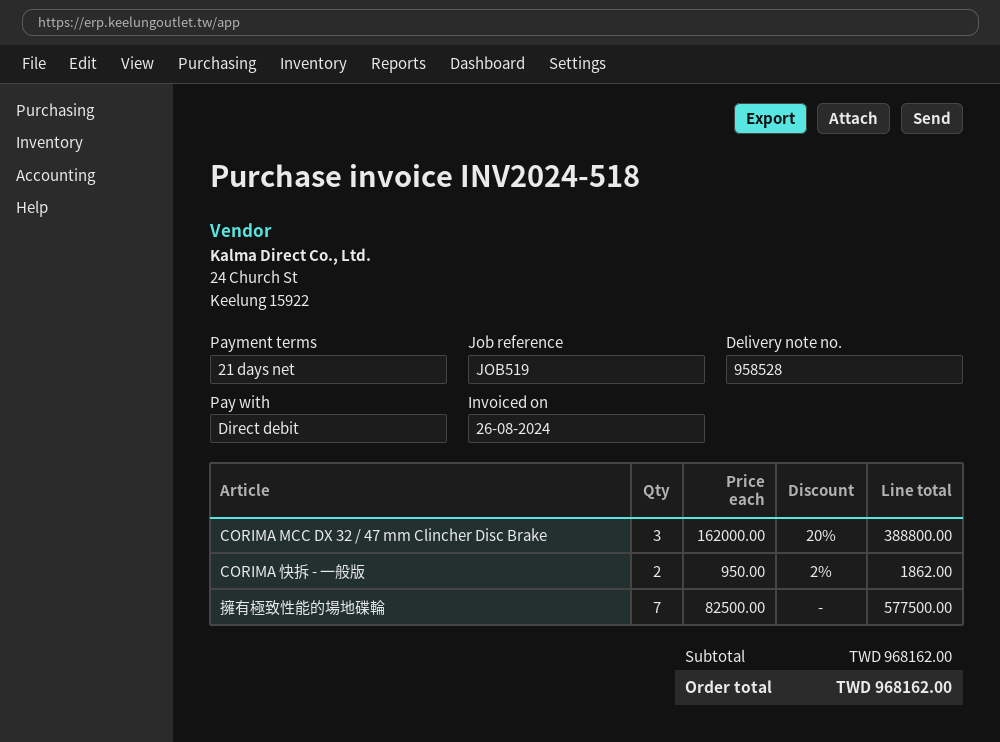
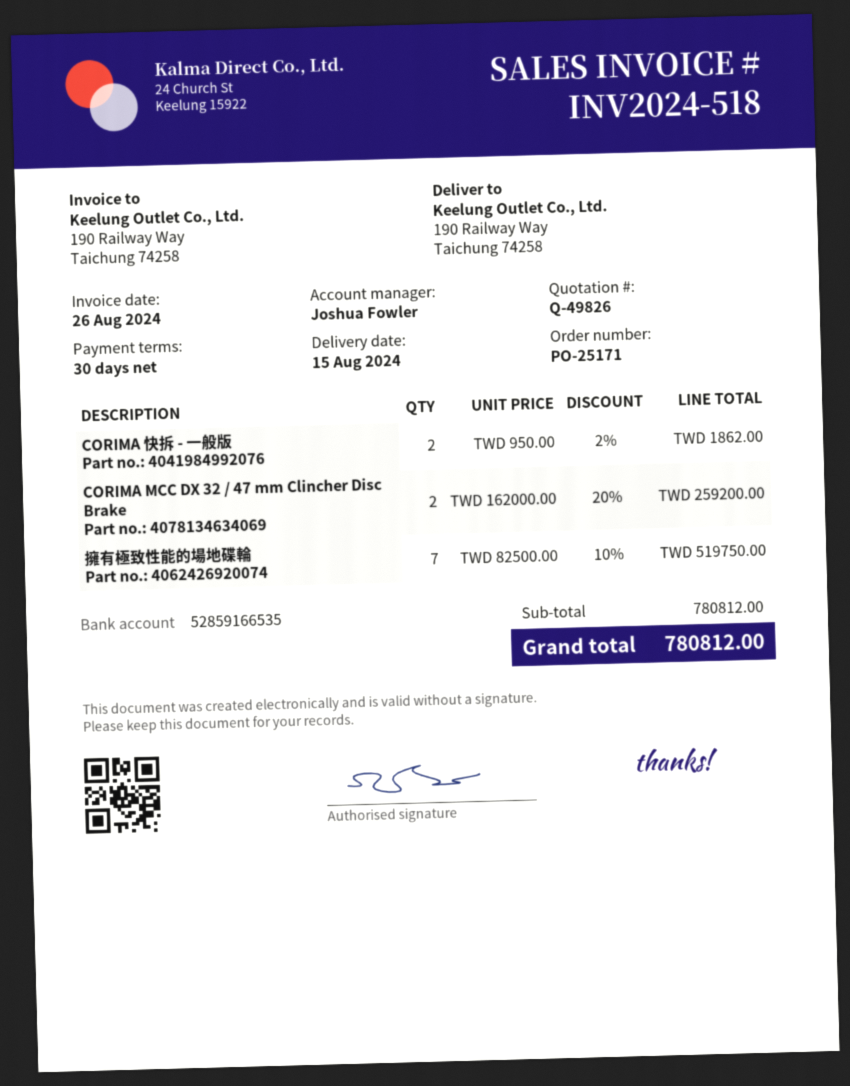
payment terms: 21 days -> 30 days
CORIMA MCC DX 32 / 47 mm Clincher Disc Brake: 3 x 162000.00 - 20% = 388800.00 -> 2 x 162000.00 - 20% = 259200.00
擁有極致性能的場地碟輪: 7 x 82500.00 = 577500.00 -> 7 x 82500.00 - 10% = 519750.00
subtotal: 968162.00 -> 780812.00
total: 968162.00 -> 780812.00

